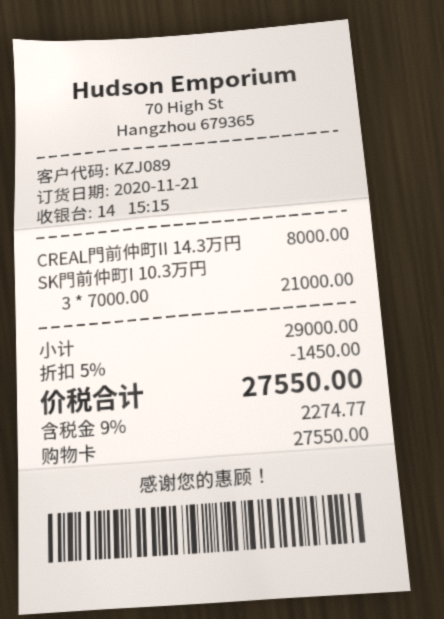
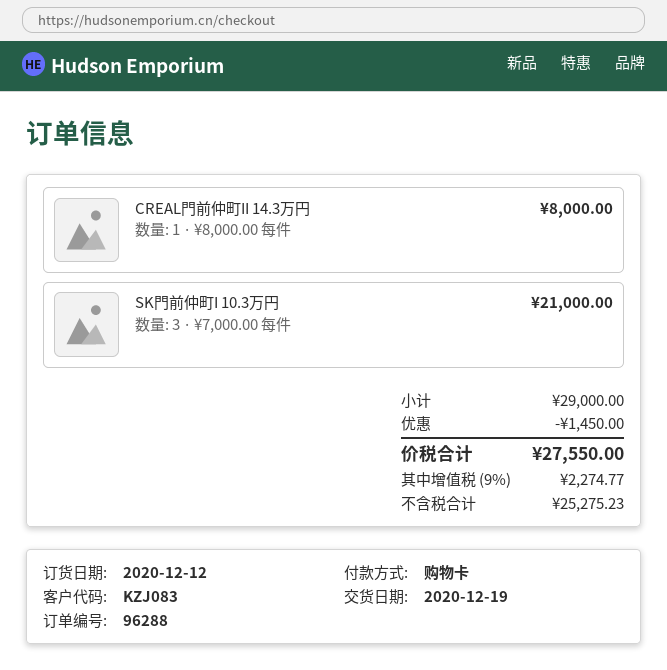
order date: 2020-11-21 -> 2020-12-12
customer number: KZJ089 -> KZJ083

